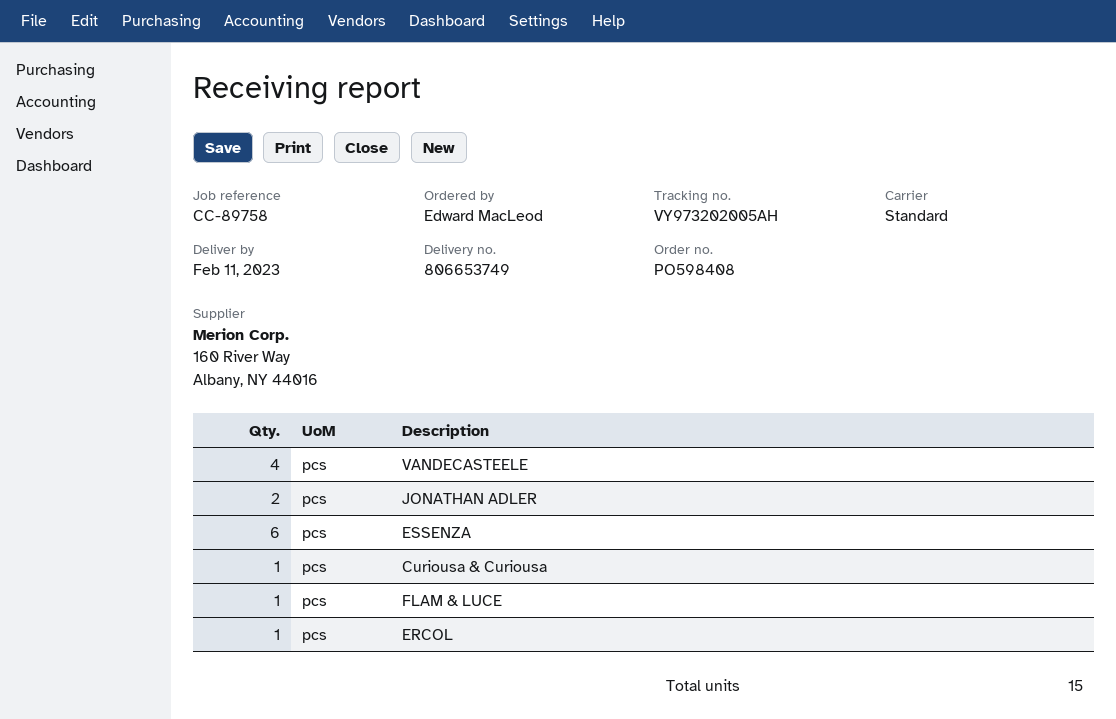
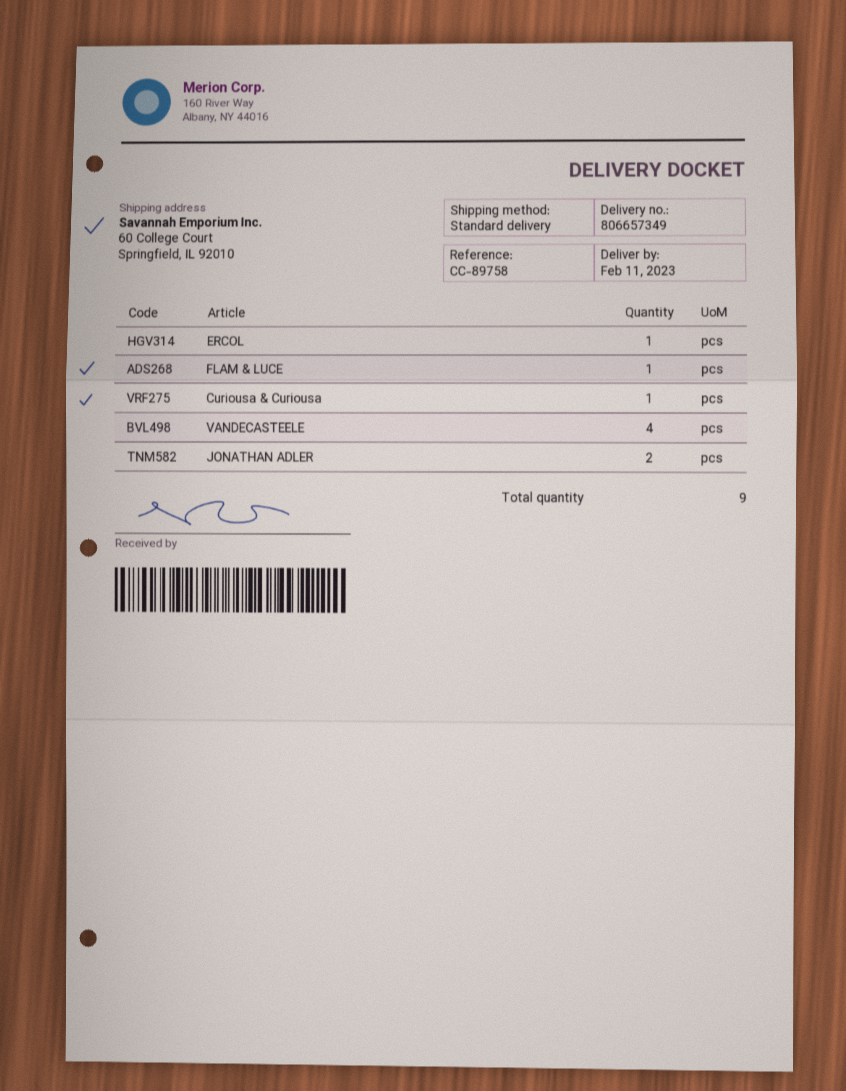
delivery note number: 806653749 -> 806657349
ESSENZA: 6 -> none
total quantity: 15 -> 9

